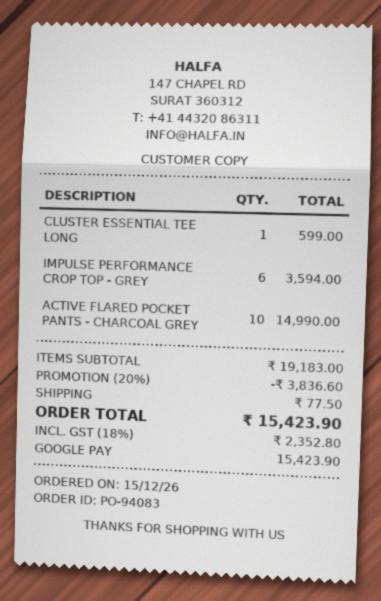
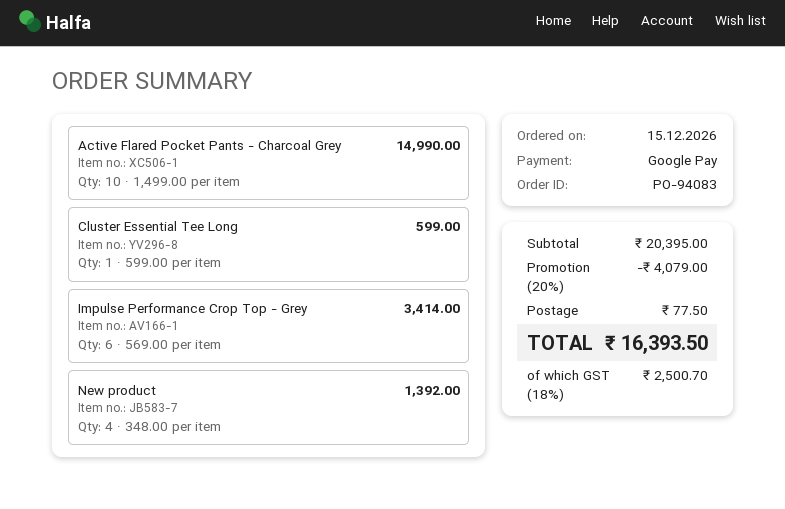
IMPULSE PERFORMANCE CROP TOP - GREY: 6 for 3594.00 -> 6 for 3414.00
New product: none -> 4 for 1392.00
subtotal: 19183.00 -> 20395.00
discount: 20% = 3836.60 -> 20% = 4079.00
tax: 18% = 2352.80 -> 18% = 2500.70
total: 15423.90 -> 16393.50

